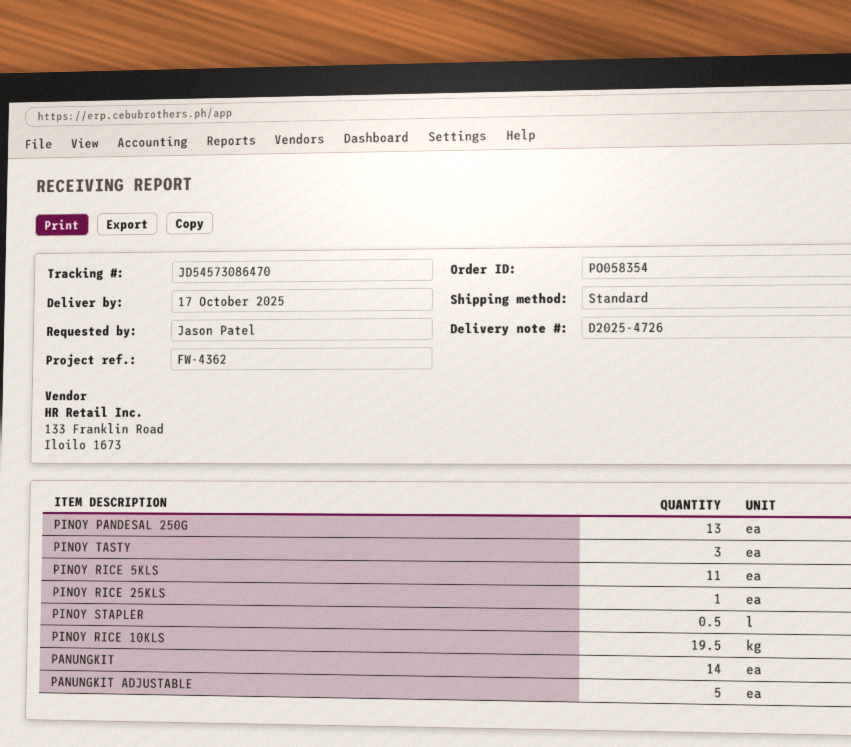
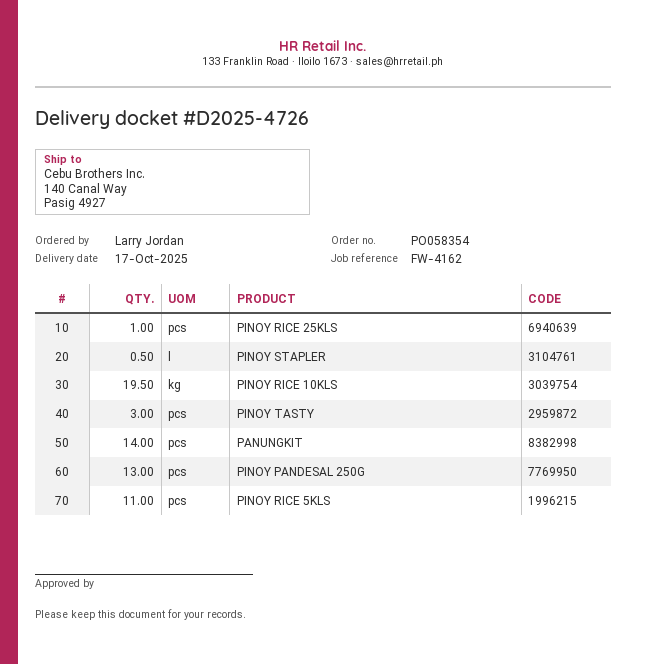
reference: FW-4362 -> FW-4162
ordered by: Jason Patel -> Larry Jordan
PANUNGKIT ADJUSTABLE: 5 -> none

